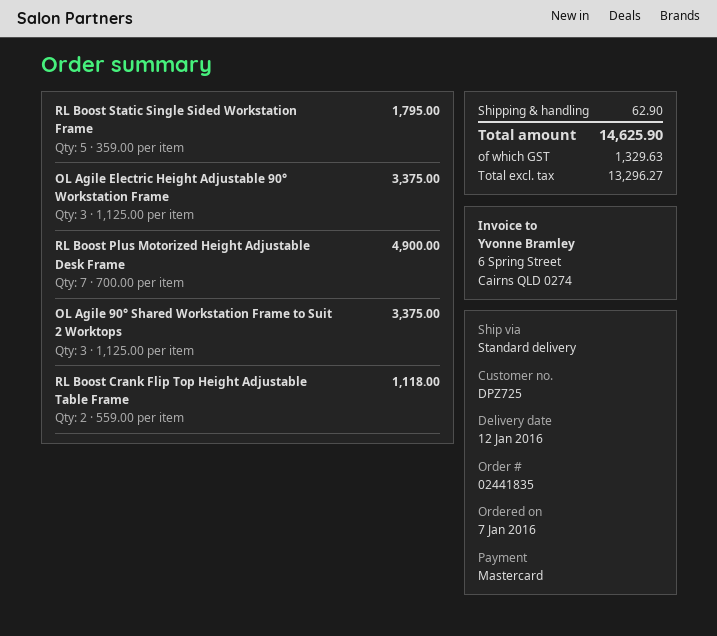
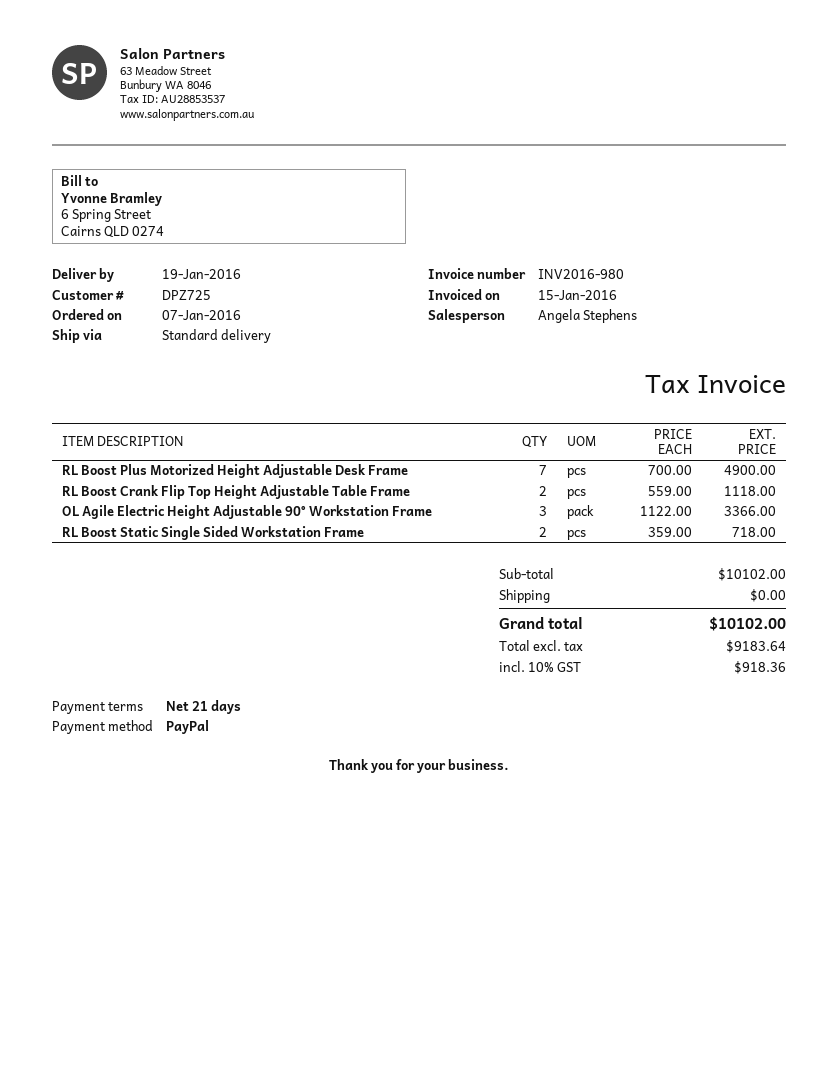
delivery date: 2016-01-12 -> 2016-01-19
payment method: Mastercard -> PayPal
RL Boost Static Single Sided Workstation Frame: 5 x 359.00 = 1795.00 -> 2 x 359.00 = 718.00
OL Agile Electric Height Adjustable 90° Workstation Frame: 3 x 1125.00 = 3375.00 -> 3 x 1122.00 = 3366.00
OL Agile 90° Shared Workstation Frame to Suit 2 Worktops: 3 x 1125.00 = 3375.00 -> none
shipping: 62.90 -> 0.00
net: 13296.27 -> 9183.64
tax: 1329.63 -> 918.36
total: 14625.90 -> 10102.00

